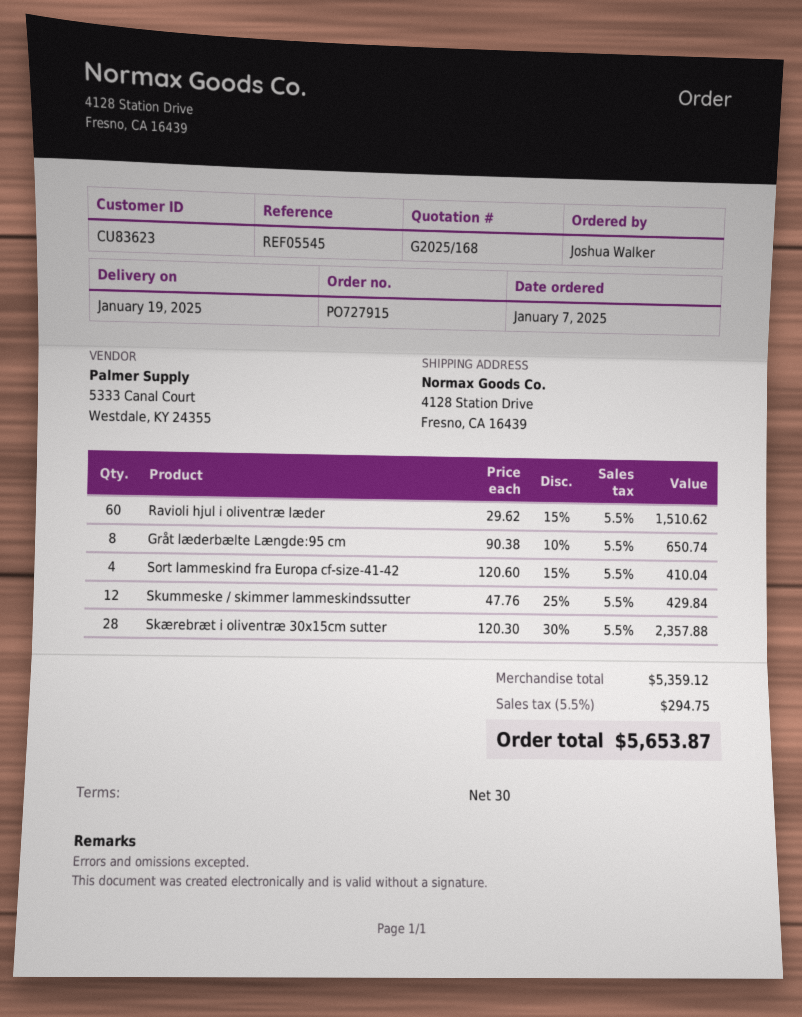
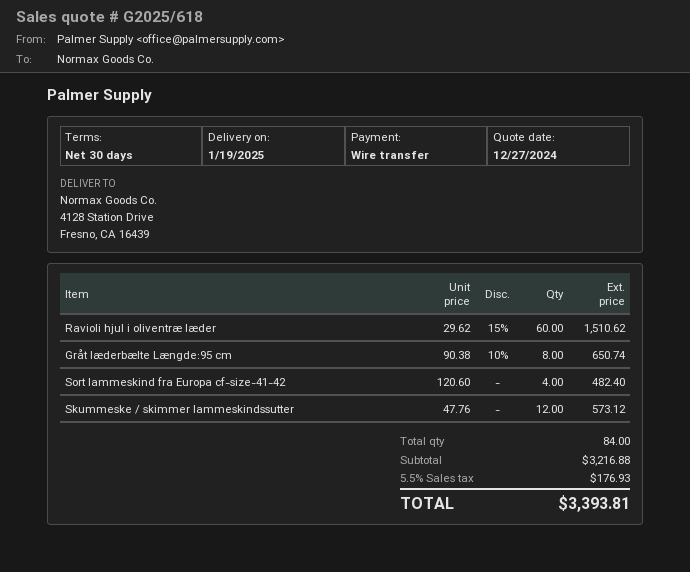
quote number: G2025/168 -> G2025/618
Sort lammeskind fra Europa cf-size-41-42: 4 x 120.60 - 15% = 410.04 -> 4 x 120.60 = 482.40
Skummeske / skimmer lammeskindssutter: 12 x 47.76 - 25% = 429.84 -> 12 x 47.76 = 573.12
Skærebræt i oliventræ 30x15cm sutter: 28 x 120.30 - 30% = 2357.88 -> none
subtotal: 5359.12 -> 3216.88
tax: 5.5% = 294.75 -> 5.5% = 176.93
total: 5653.87 -> 3393.81

